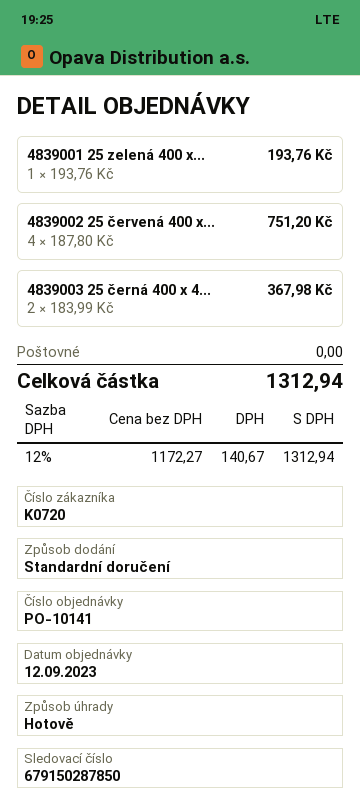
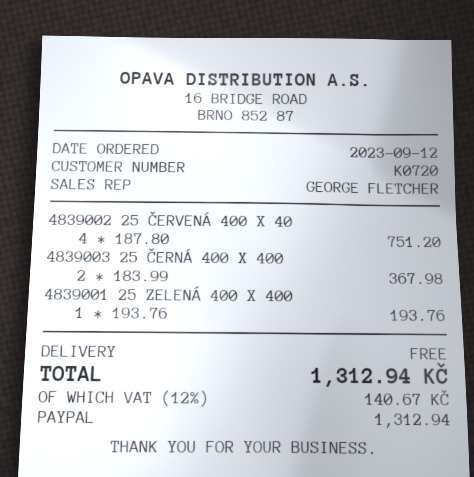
payment method: cash -> PayPal

